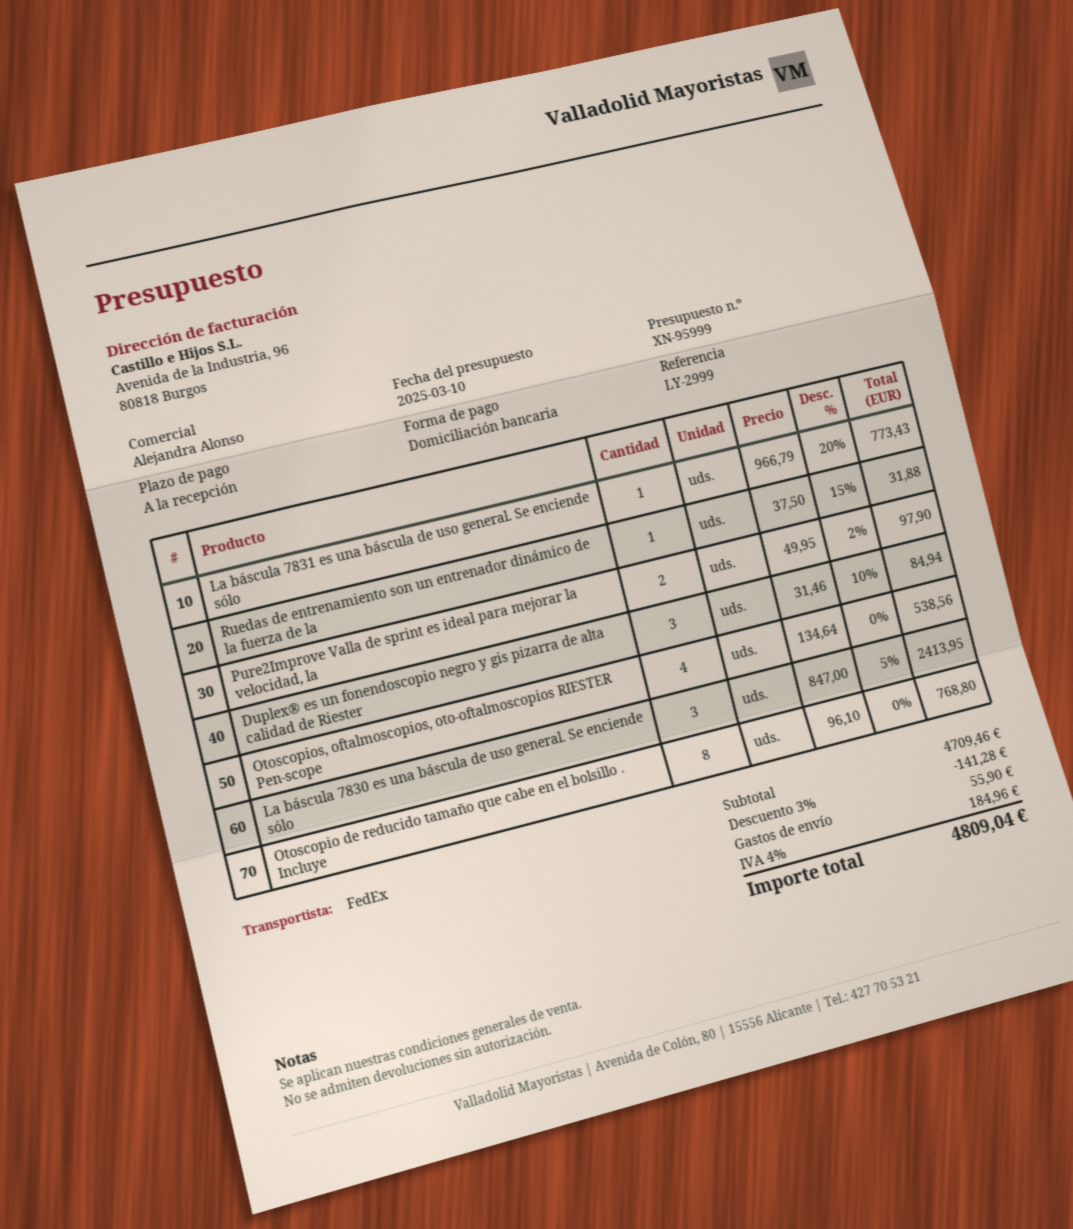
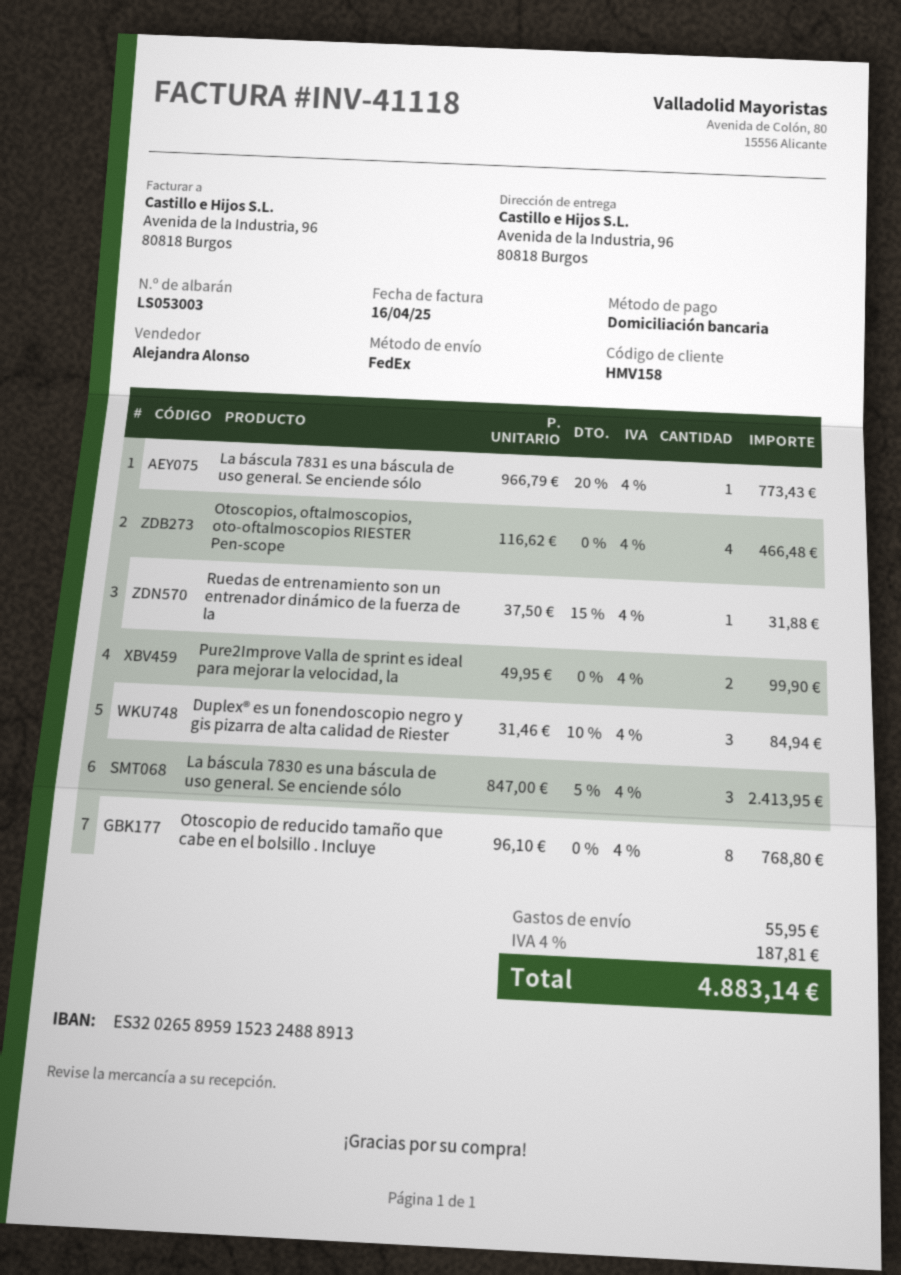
Pure2Improve Valla de sprint es ideal para mejorar la velocidad, la: 2 x 49.95 - 2% = 97.90 -> 2 x 49.95 = 99.90
Otoscopios, oftalmoscopios, oto-oftalmoscopios RIESTER Pen-scope: 4 x 134.64 = 538.56 -> 4 x 116.62 = 466.48
discount: 3% = 141.28 -> none
shipping: 55.90 -> 55.95
tax: 4% = 184.96 -> 4% = 187.81
total: 4809.04 -> 4883.14

